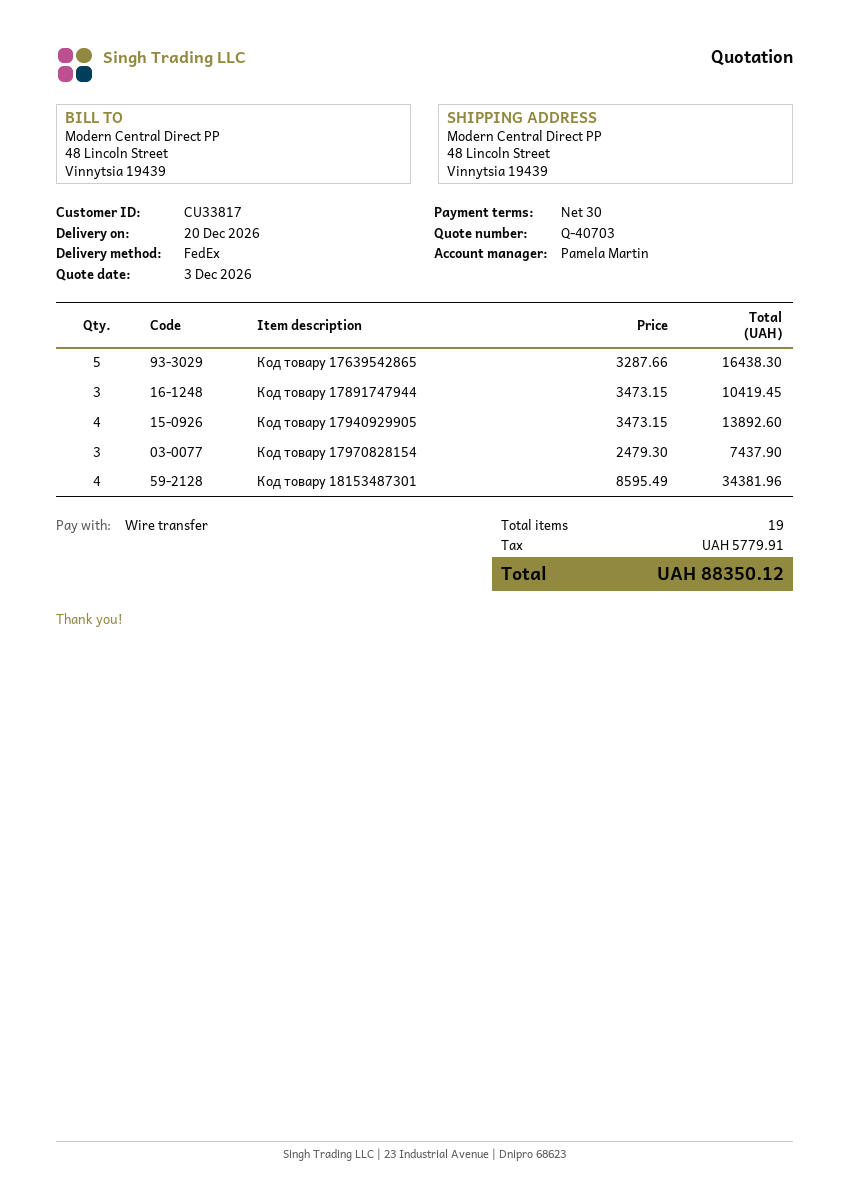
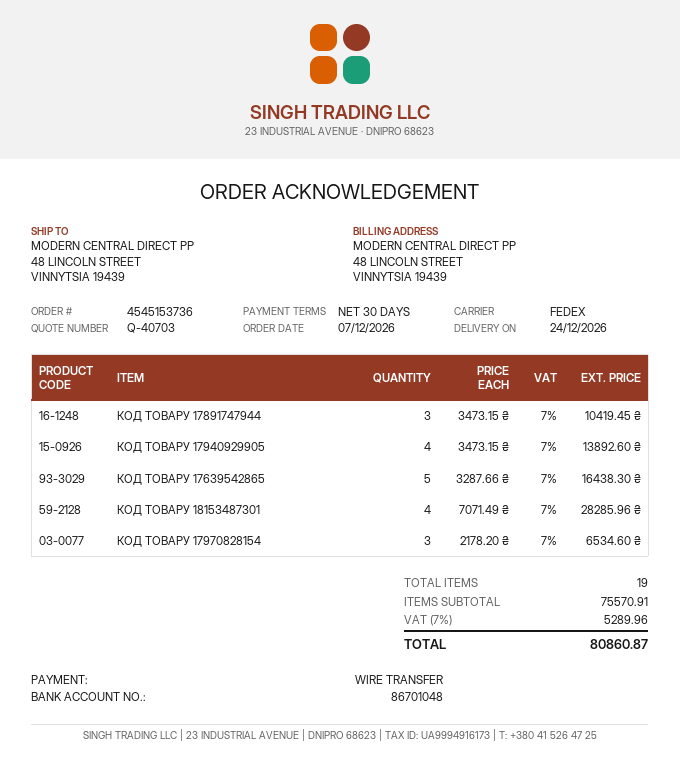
delivery date: 2026-12-20 -> 2026-12-24
Код товару 17970828154: 3 x 2479.30 = 7437.90 -> 3 x 2178.20 = 6534.60
Код товару 18153487301: 4 x 8595.49 = 34381.96 -> 4 x 7071.49 = 28285.96
tax: 5779.91 -> 5289.96
total: 88350.12 -> 80860.87

